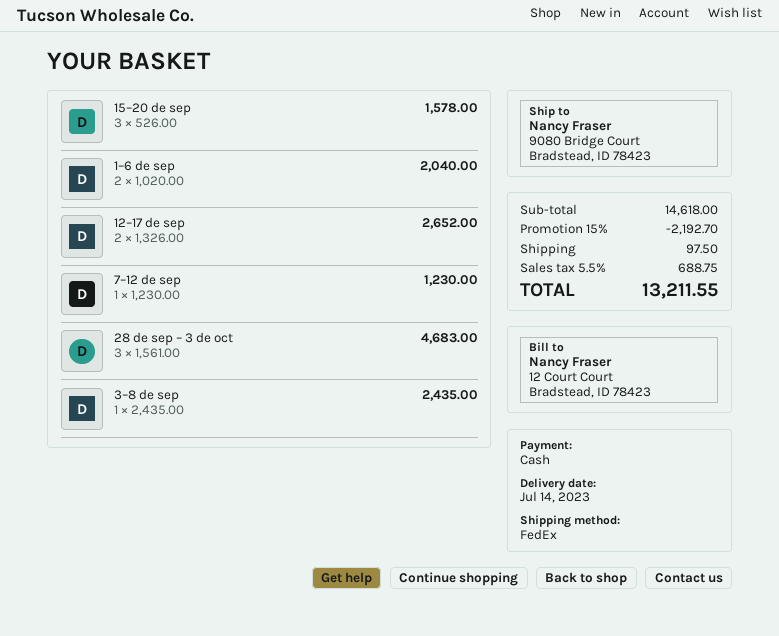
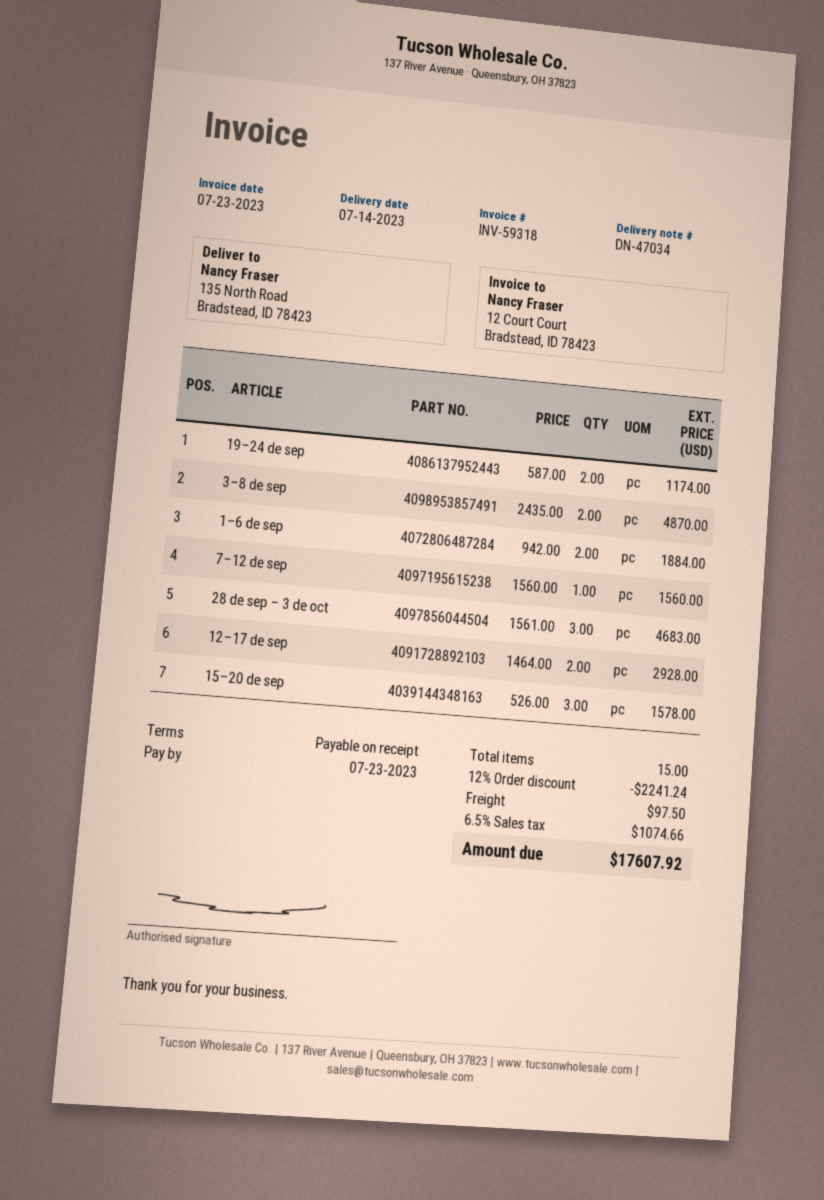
ship to: 9080 Bridge Court, Bradstead, ID 78423 -> 135 North Road, Bradstead, ID 78423
1–6 de sep: 2 x 1020.00 = 2040.00 -> 2 x 942.00 = 1884.00
12–17 de sep: 2 x 1326.00 = 2652.00 -> 2 x 1464.00 = 2928.00
7–12 de sep: 1 x 1230.00 = 1230.00 -> 1 x 1560.00 = 1560.00
3–8 de sep: 1 x 2435.00 = 2435.00 -> 2 x 2435.00 = 4870.00
19–24 de sep: none -> 2 x 587.00 = 1174.00
discount: 15% = 2192.70 -> 12% = 2241.24
tax: 5.5% = 688.75 -> 6.5% = 1074.66
total: 13211.55 -> 17607.92

